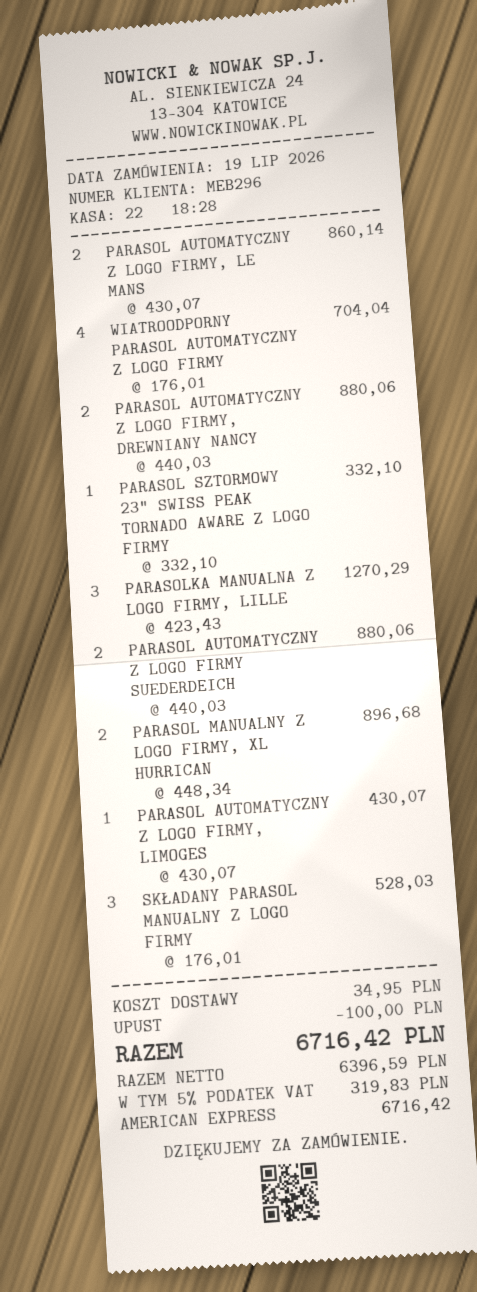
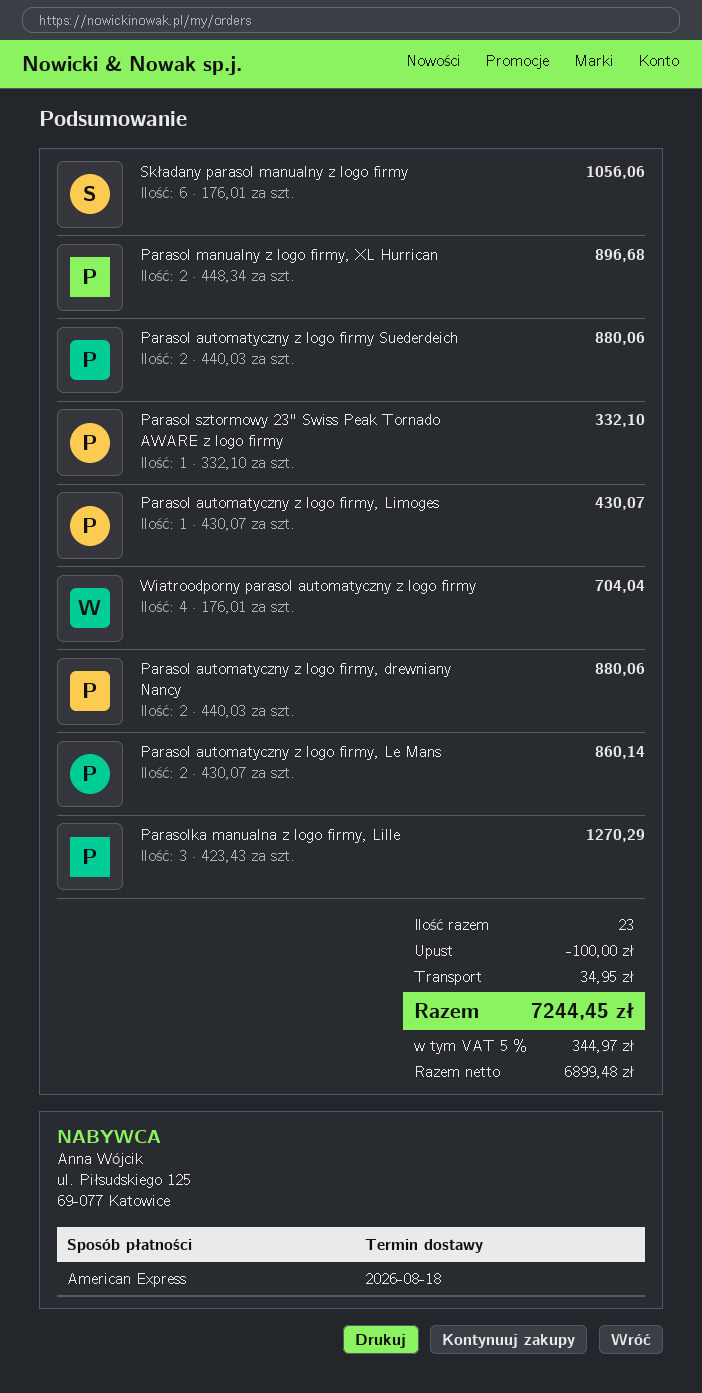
SKŁADANY PARASOL MANUALNY Z LOGO FIRMY: 3 x 176.01 = 528.03 -> 6 x 176.01 = 1056.06
net: 6396.59 -> 6899.48
tax: 5% = 319.83 -> 5% = 344.97
total: 6716.42 -> 7244.45

